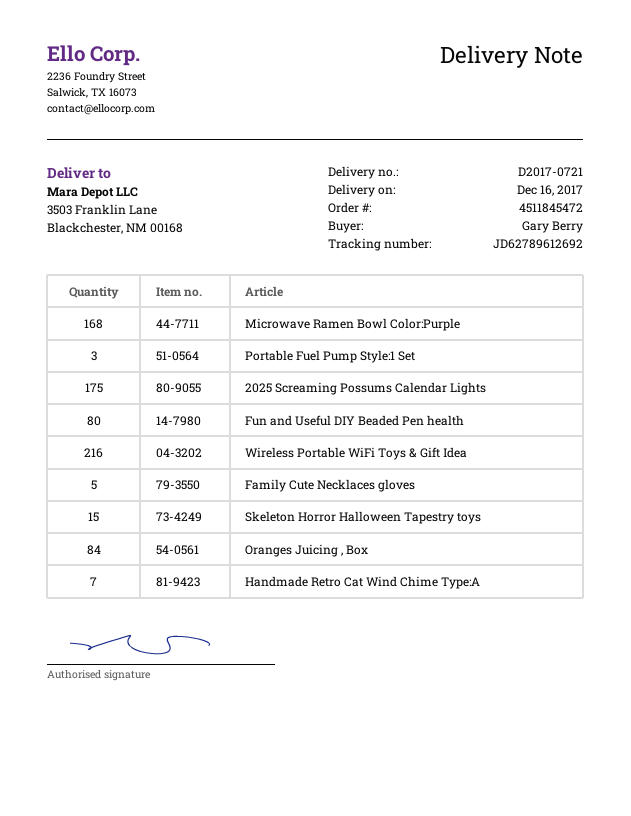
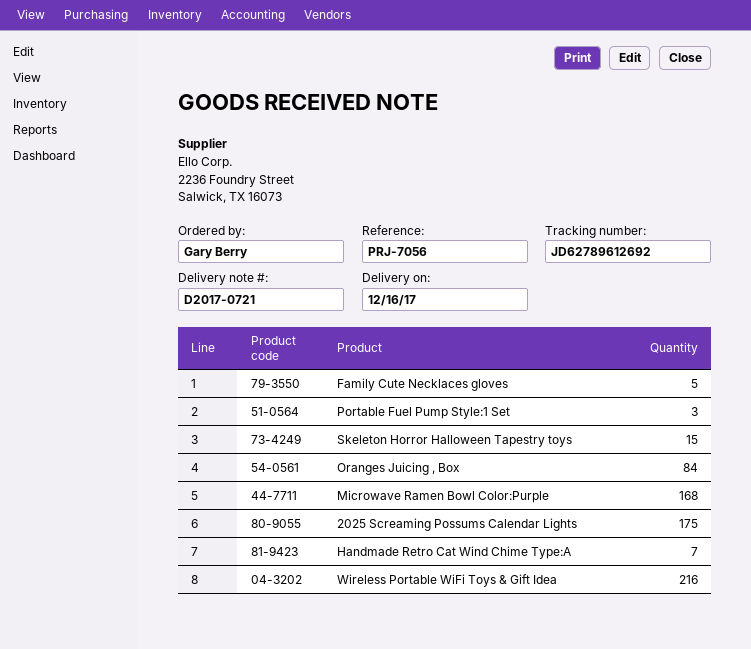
Fun and Useful DIY Beaded Pen health: 80 -> none

